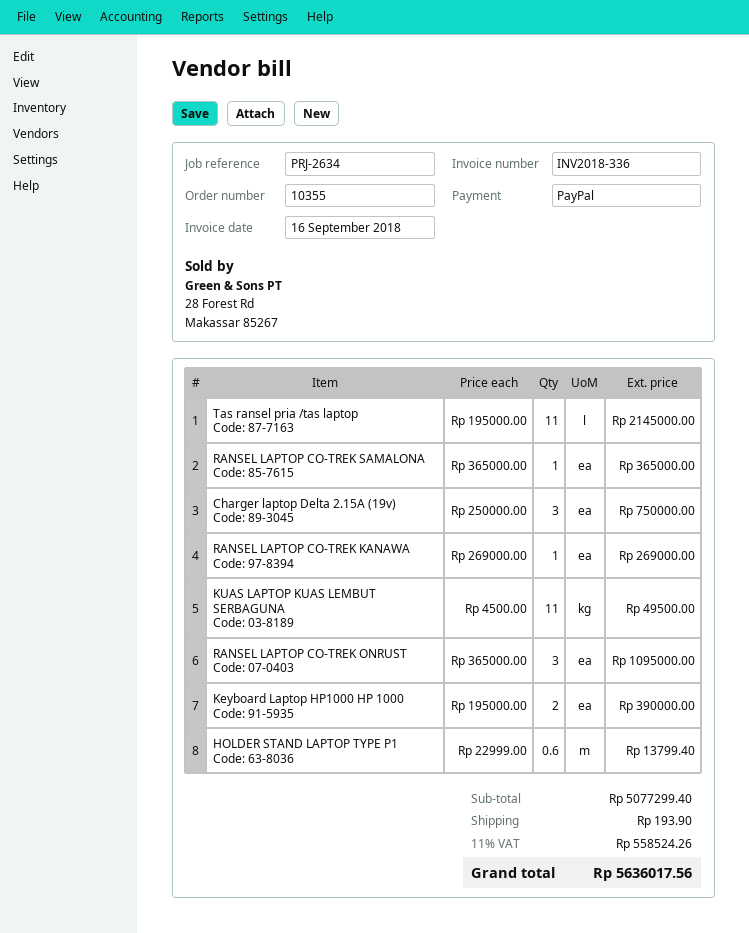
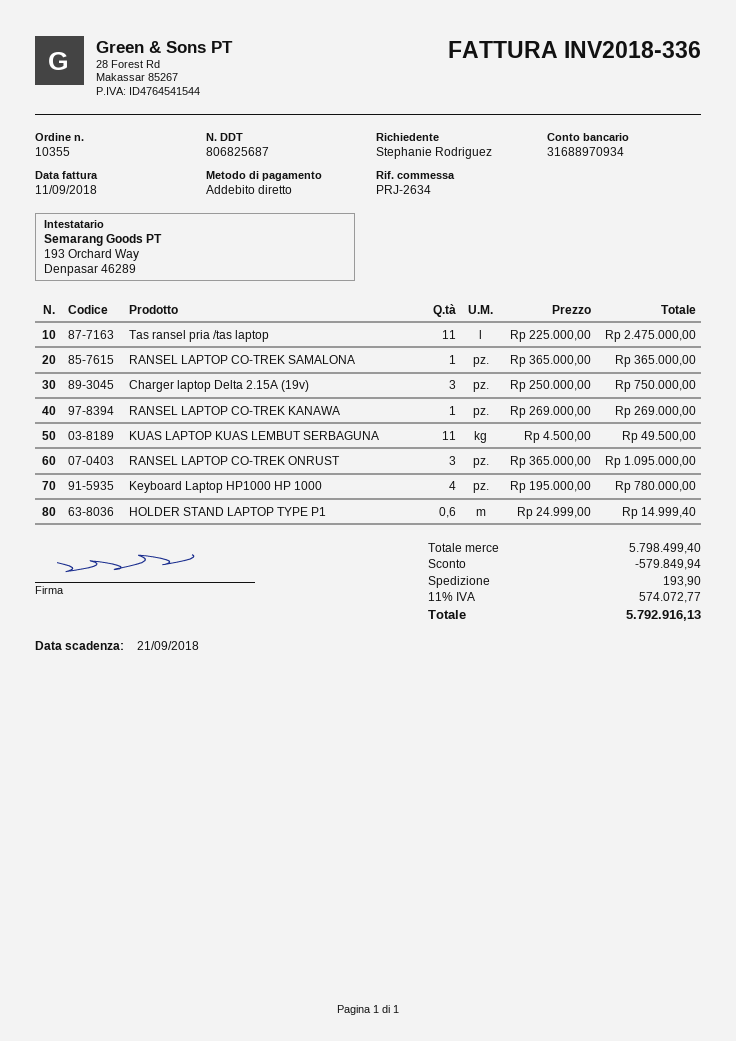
invoice date: 2018-09-16 -> 2018-09-11
payment method: PayPal -> direct debit
Tas ransel pria /tas laptop: 11 x 195000.00 = 2145000.00 -> 11 x 225000.00 = 2475000.00
Keyboard Laptop HP1000 HP 1000: 2 x 195000.00 = 390000.00 -> 4 x 195000.00 = 780000.00
HOLDER STAND LAPTOP TYPE P1: 0.6 x 22999.00 = 13799.40 -> 0.6 x 24999.00 = 14999.40
subtotal: 5077299.40 -> 5798499.40
discount: none -> 579849.94
tax: 11% = 558524.26 -> 11% = 574072.77
total: 5636017.56 -> 5792916.13

